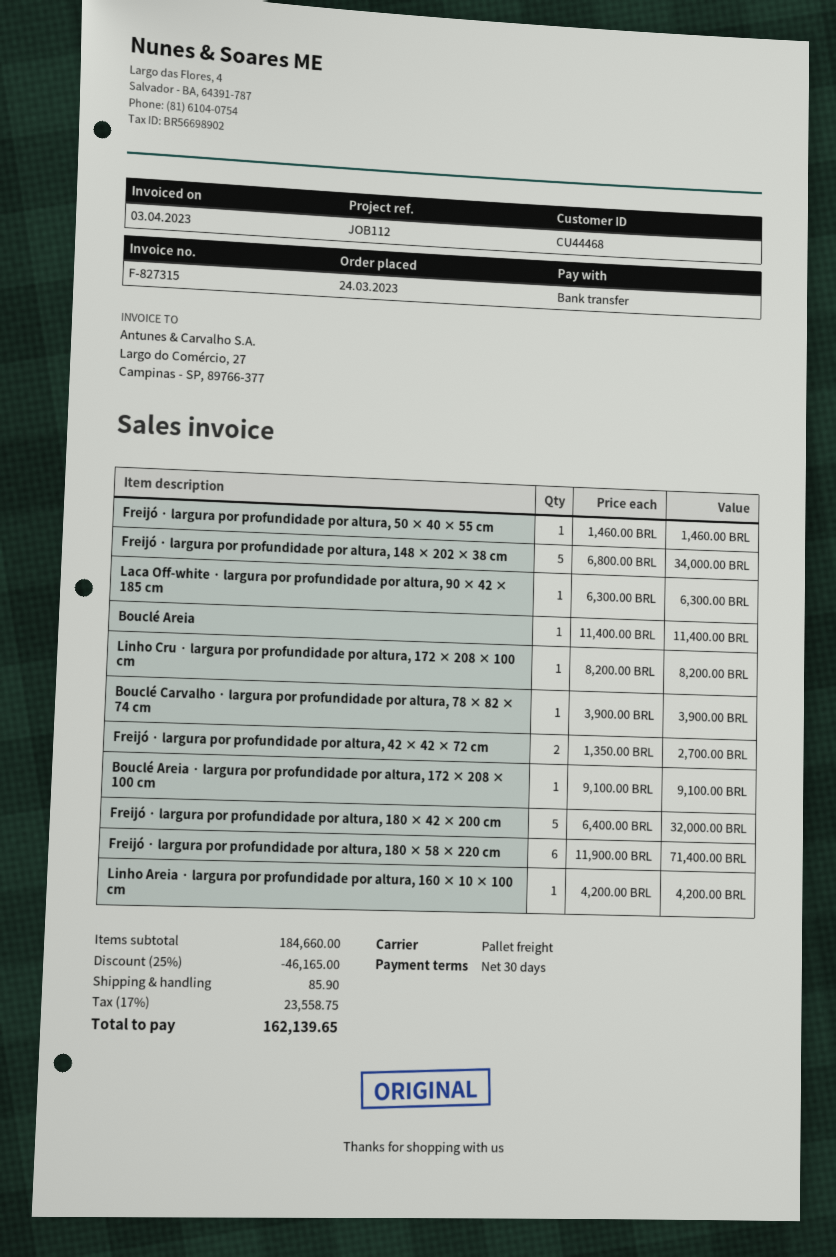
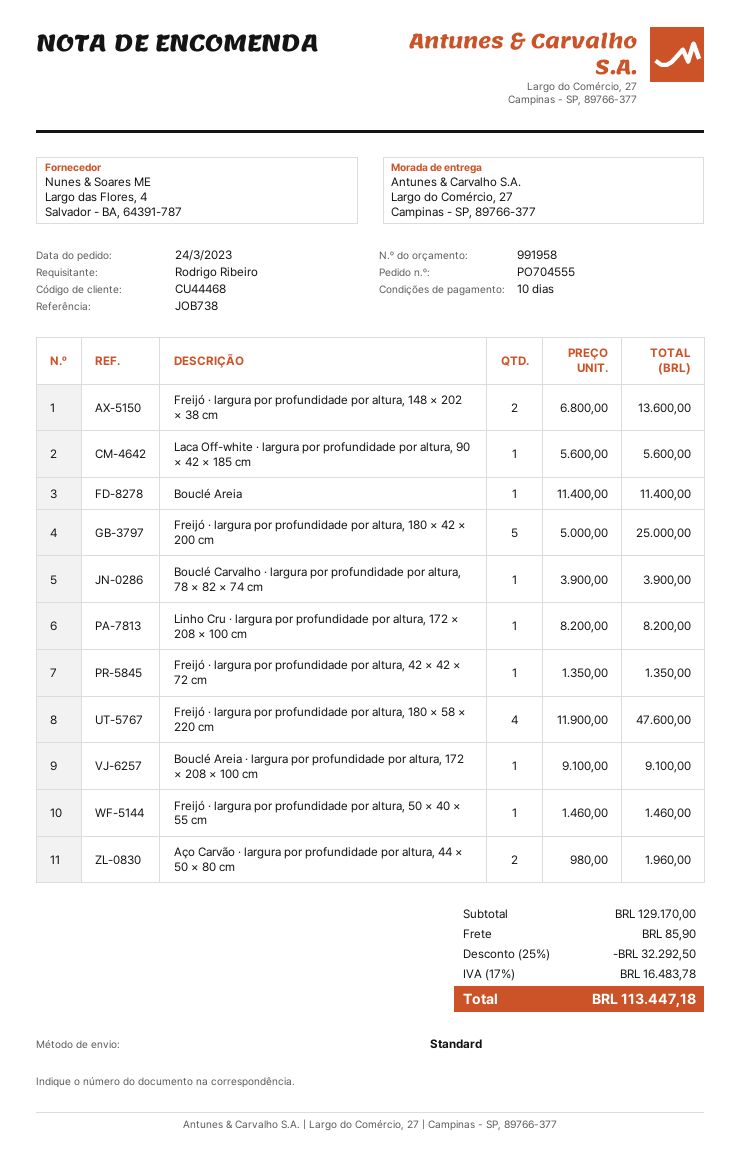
payment terms: 30 days -> 10 days
reference: JOB112 -> JOB738
shipping method: pallet freight -> standard
Freijó · largura por profundidade por altura, 148 × 202 × 38 cm: 5 x 6800.00 = 34000.00 -> 2 x 6800.00 = 13600.00
Laca Off-white · largura por profundidade por altura, 90 × 42 × 185 cm: 1 x 6300.00 = 6300.00 -> 1 x 5600.00 = 5600.00
Freijó · largura por profundidade por altura, 42 × 42 × 72 cm: 2 x 1350.00 = 2700.00 -> 1 x 1350.00 = 1350.00
Freijó · largura por profundidade por altura, 180 × 42 × 200 cm: 5 x 6400.00 = 32000.00 -> 5 x 5000.00 = 25000.00
Freijó · largura por profundidade por altura, 180 × 58 × 220 cm: 6 x 11900.00 = 71400.00 -> 4 x 11900.00 = 47600.00
Linho Areia · largura por profundidade por altura, 160 × 10 × 100 cm: 1 x 4200.00 = 4200.00 -> none
Aço Carvão · largura por profundidade por altura, 44 × 50 × 80 cm: none -> 2 x 980.00 = 1960.00
subtotal: 184660.00 -> 129170.00
discount: 25% = 46165.00 -> 25% = 32292.50
tax: 17% = 23558.75 -> 17% = 16483.78
total: 162139.65 -> 113447.18

